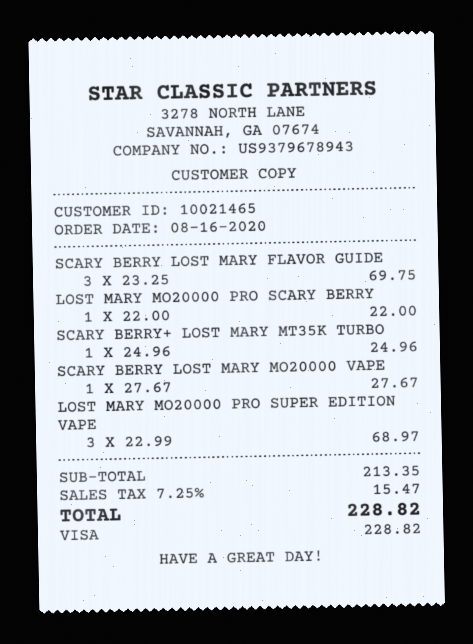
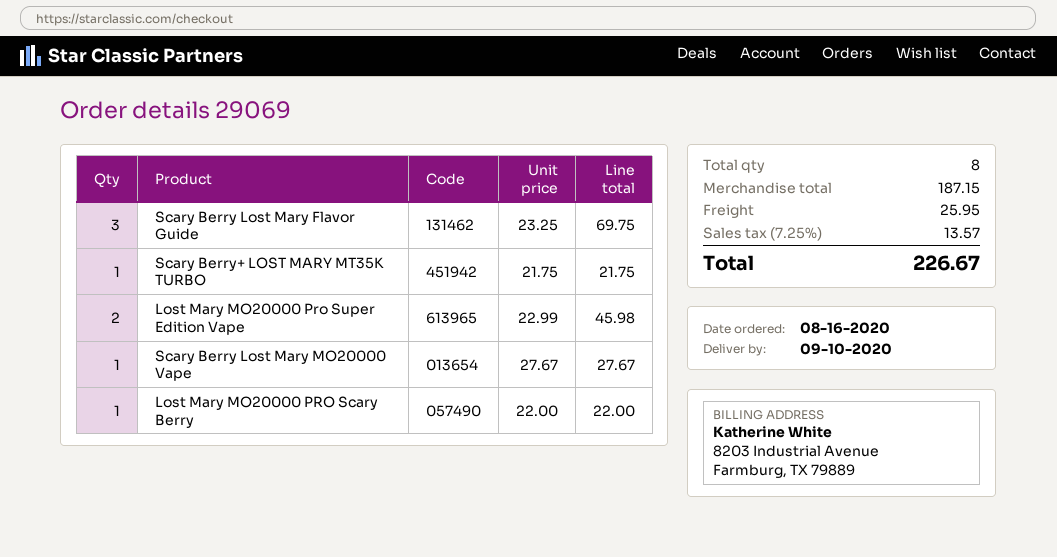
SCARY BERRY+ LOST MARY MT35K TURBO: 1 x 24.96 = 24.96 -> 1 x 21.75 = 21.75
LOST MARY MO20000 PRO SUPER EDITION VAPE: 3 x 22.99 = 68.97 -> 2 x 22.99 = 45.98
subtotal: 213.35 -> 187.15
shipping: none -> 25.95
tax: 7.25% = 15.47 -> 7.25% = 13.57
total: 228.82 -> 226.67

